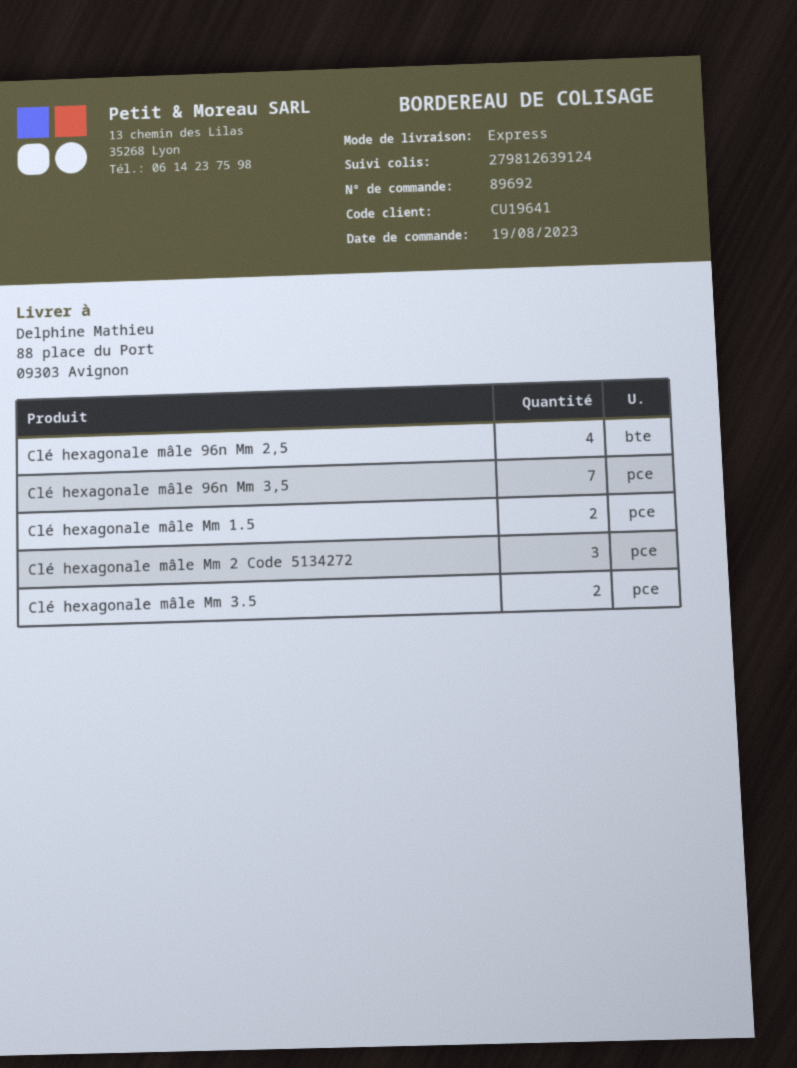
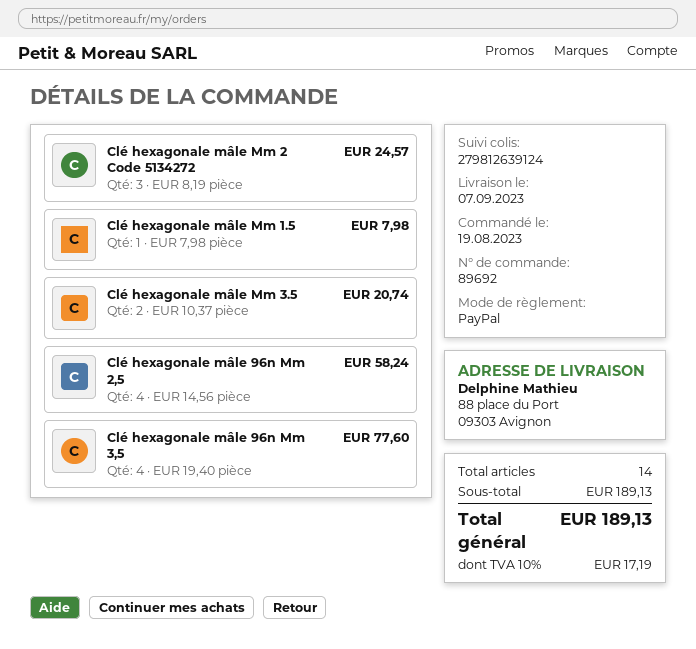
Clé hexagonale mâle 96n Mm 3,5: 7 -> 4
Clé hexagonale mâle Mm 1.5: 2 -> 1

